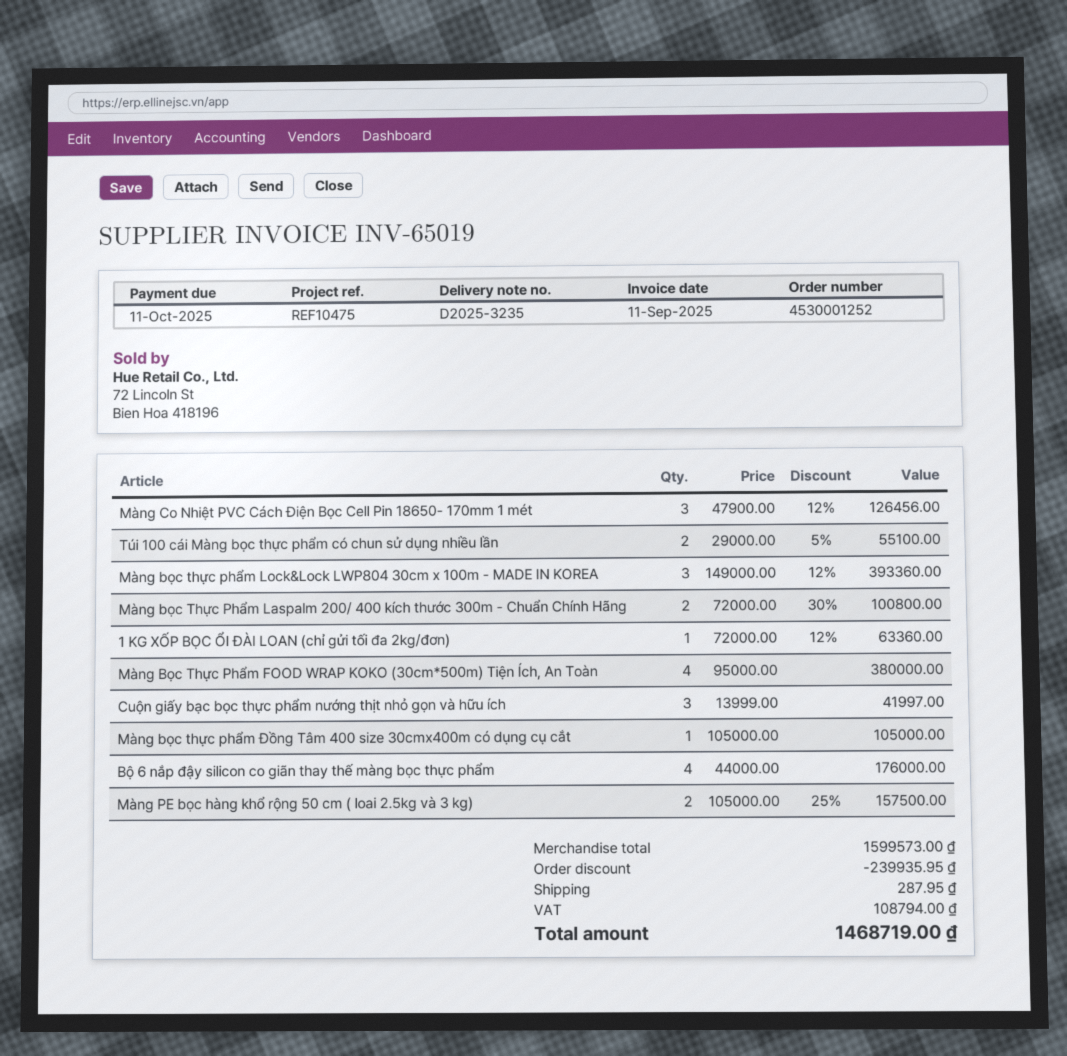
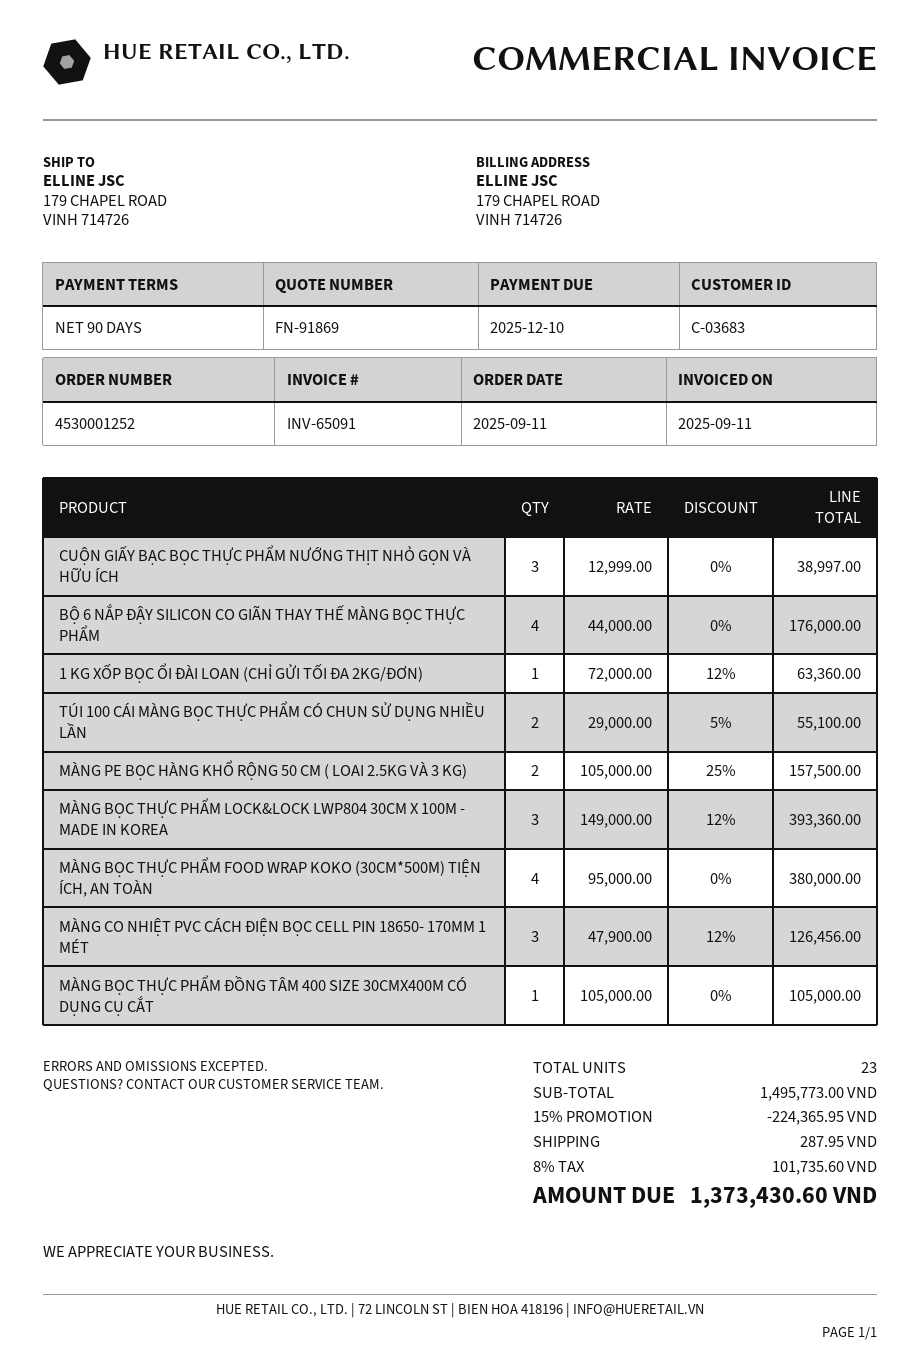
invoice number: INV-65019 -> INV-65091
due date: 2025-10-11 -> 2025-12-10
Màng bọc Thực Phẩm Laspalm 200/ 400 kích thước 300m - Chuẩn Chính Hãng: 2 x 72000.00 - 30% = 100800.00 -> none
Cuộn giấy bạc bọc thực phẩm nướng thịt nhỏ gọn và hữu ích: 3 x 13999.00 = 41997.00 -> 3 x 12999.00 = 38997.00
subtotal: 1599573.00 -> 1495773.00
discount: 239935.95 -> 224365.95
tax: 108794.00 -> 101735.60
total: 1468719.00 -> 1373430.60

